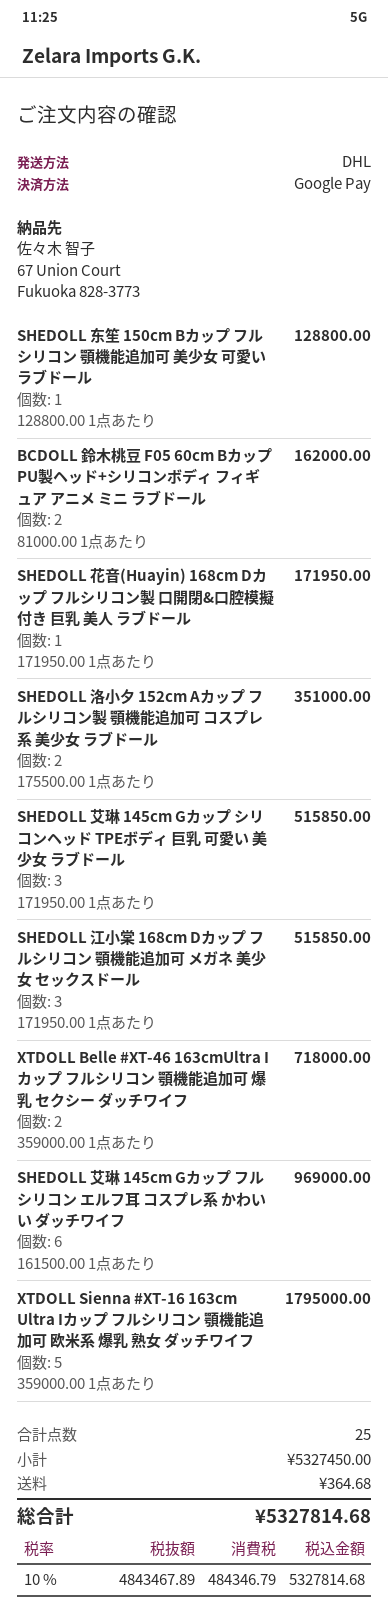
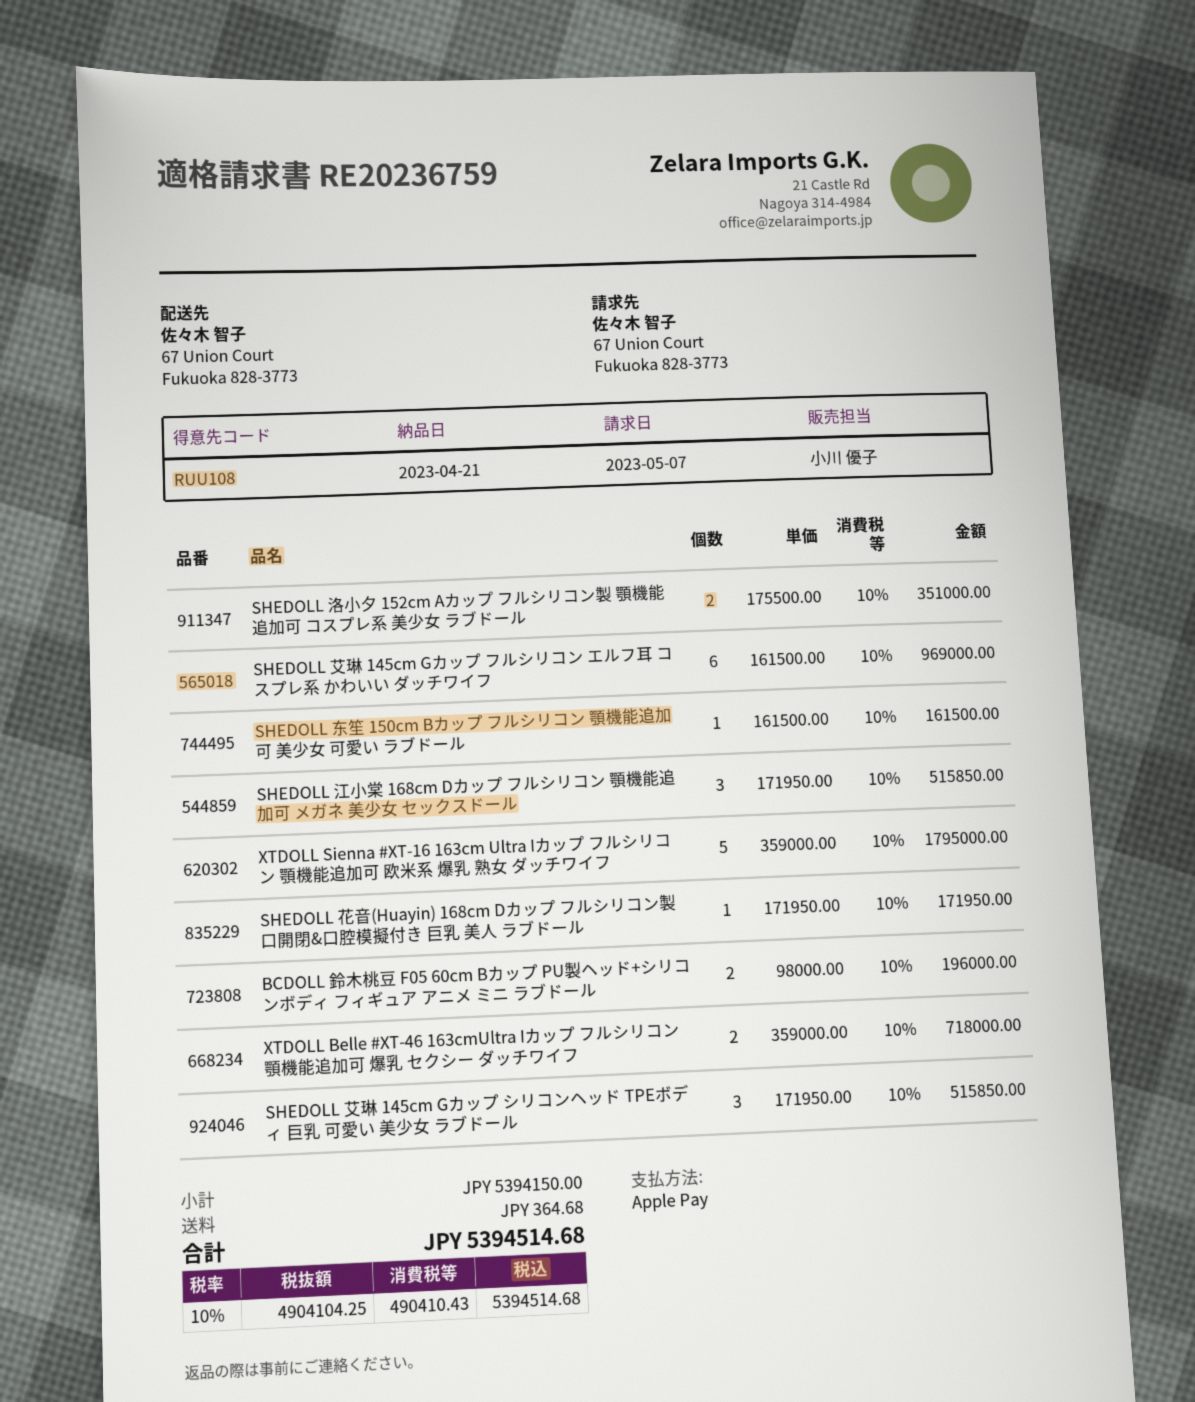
payment method: Google Pay -> Apple Pay
SHEDOLL 东笙 150cm Bカップ フルシリコン 顎機能追加可 美少女 可愛い ラブドール: 1 x 128800.00 = 128800.00 -> 1 x 161500.00 = 161500.00
BCDOLL 鈴木桃豆 F05 60cm Bカップ PU製ヘッド+シリコンボディ フィギュア アニメ ミニ ラブドール: 2 x 81000.00 = 162000.00 -> 2 x 98000.00 = 196000.00
subtotal: 5327450.00 -> 5394150.00
net: 4843467.89 -> 4904104.25
tax: 10% = 484346.79 -> 10% = 490410.43
total: 5327814.68 -> 5394514.68

